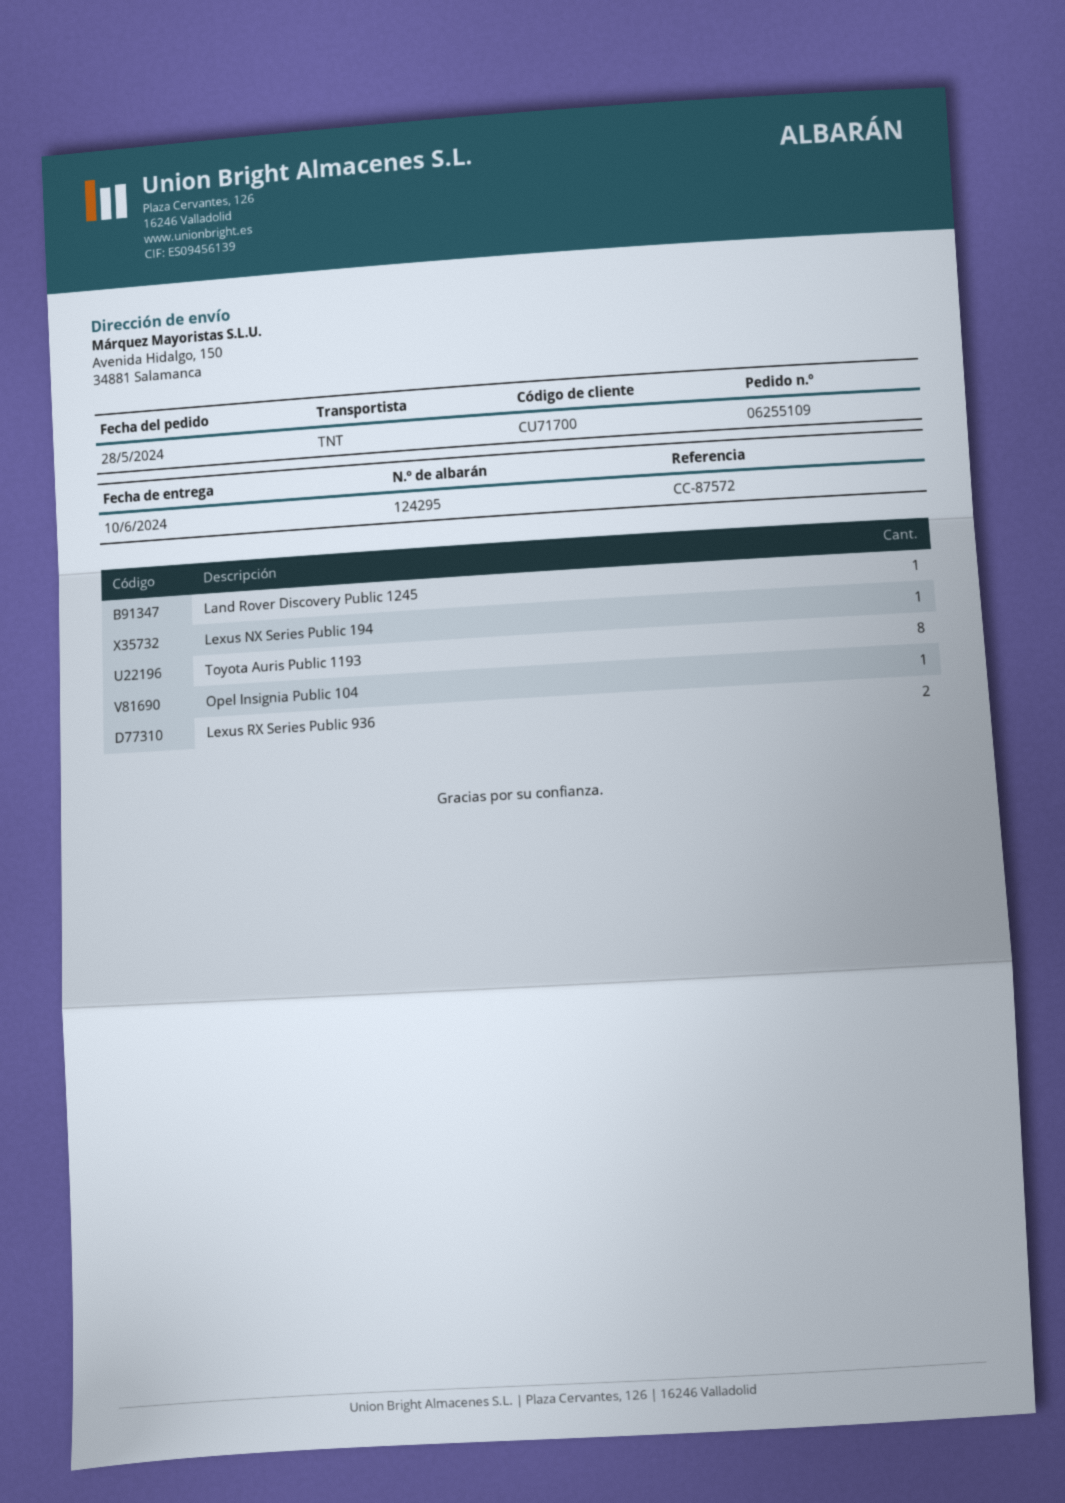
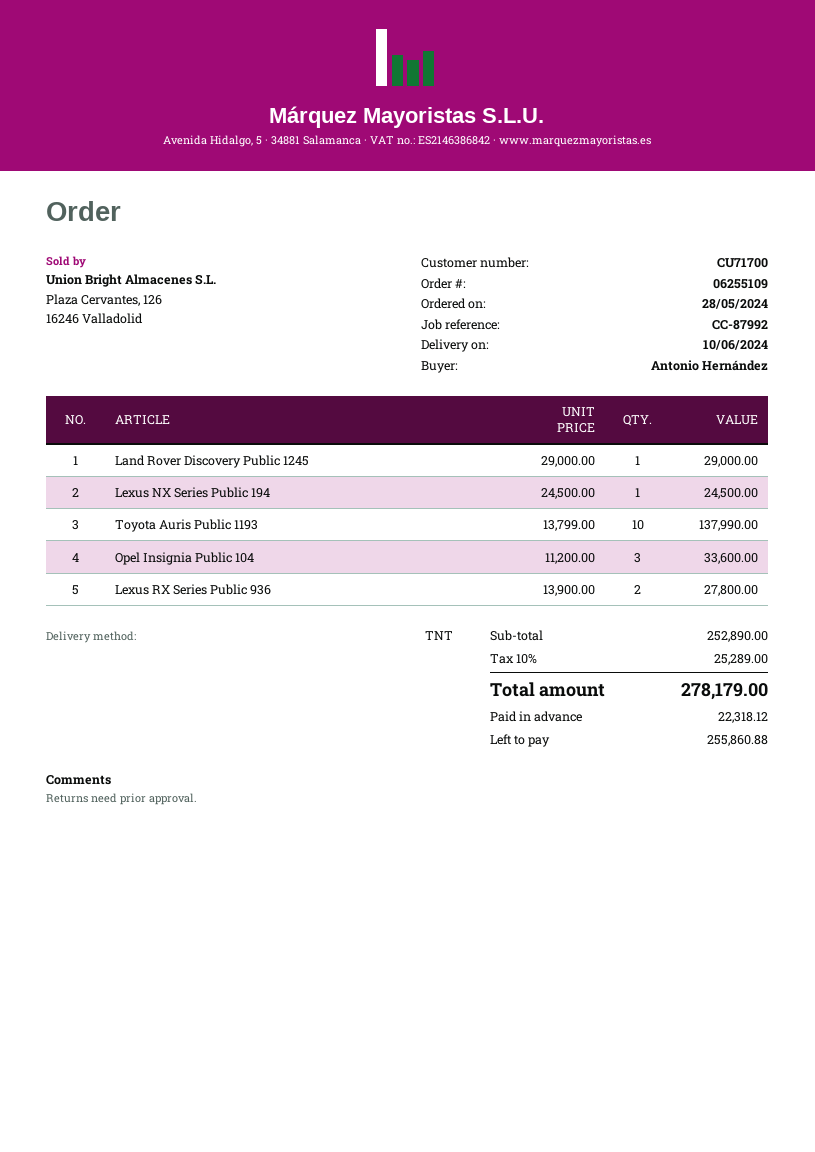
reference: CC-87572 -> CC-87992
Toyota Auris Public 1193: 8 -> 10
Opel Insignia Public 104: 1 -> 3

